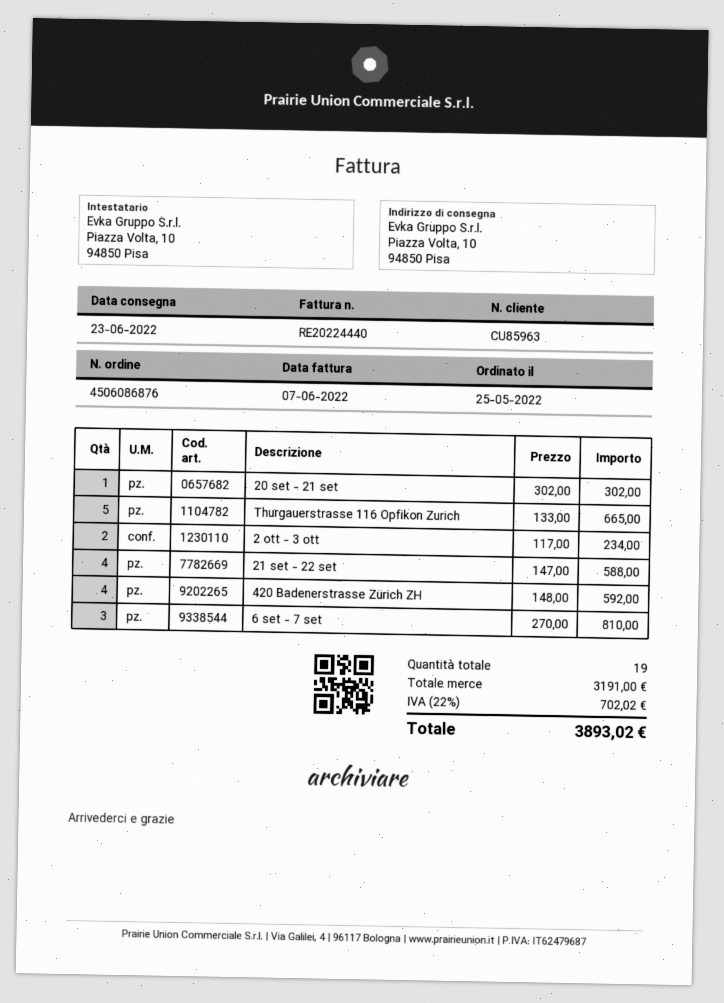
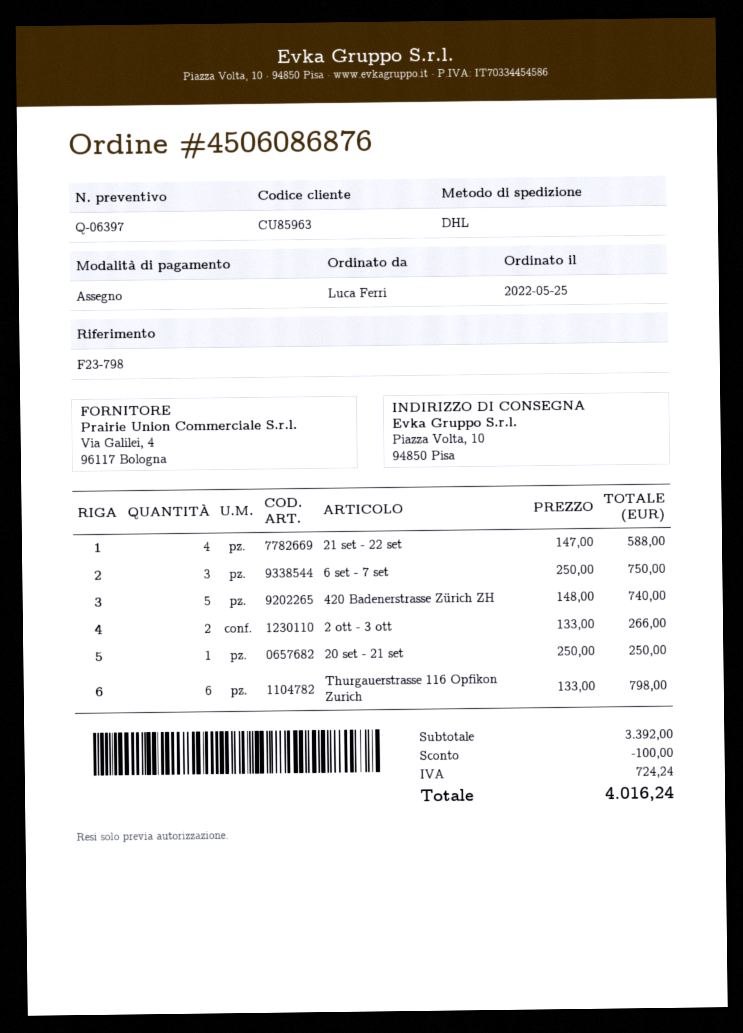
20 set - 21 set: 1 x 302.00 = 302.00 -> 1 x 250.00 = 250.00
Thurgauerstrasse 116 Opfikon Zurich: 5 x 133.00 = 665.00 -> 6 x 133.00 = 798.00
2 ott - 3 ott: 2 x 117.00 = 234.00 -> 2 x 133.00 = 266.00
420 Badenerstrasse Zürich ZH: 4 x 148.00 = 592.00 -> 5 x 148.00 = 740.00
6 set - 7 set: 3 x 270.00 = 810.00 -> 3 x 250.00 = 750.00
subtotal: 3191.00 -> 3392.00
discount: none -> 100.00
tax: 702.02 -> 724.24
total: 3893.02 -> 4016.24

